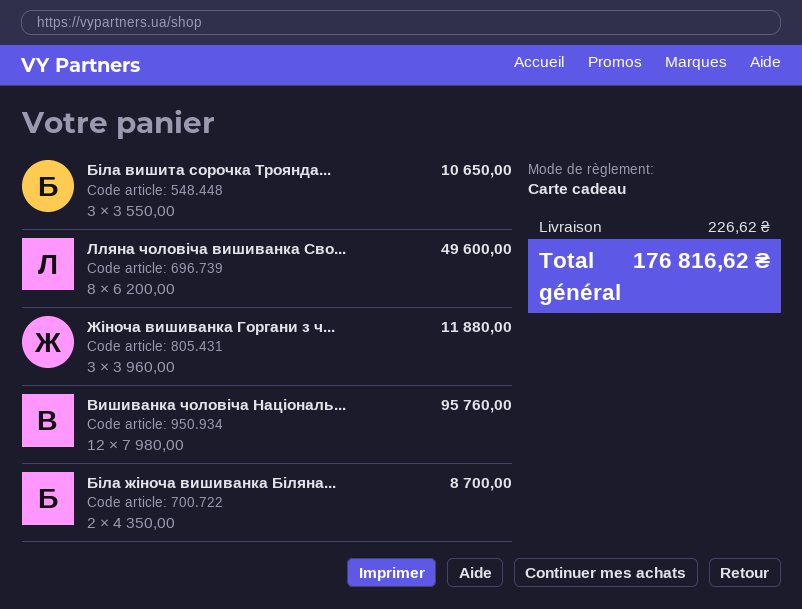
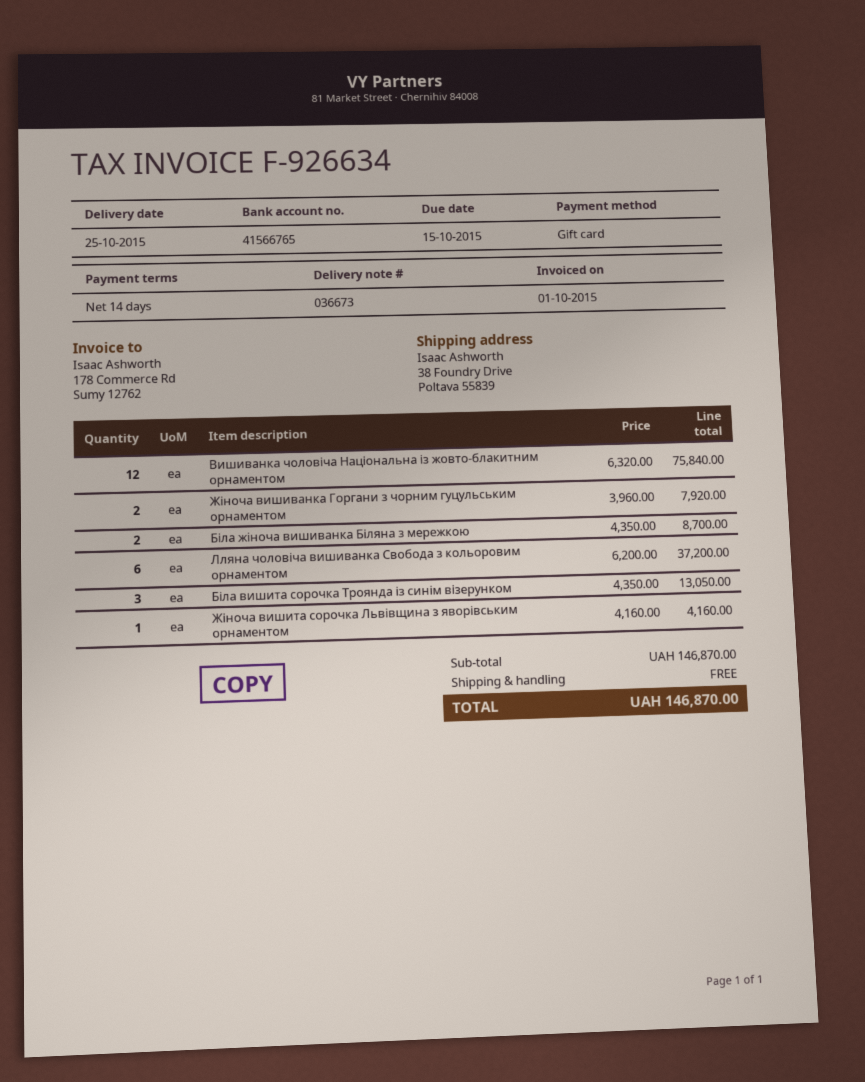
Біла вишита сорочка Троянда...: 3 x 3550.00 = 10650.00 -> 3 x 4350.00 = 13050.00
Лляна чоловіча вишиванка Сво...: 8 x 6200.00 = 49600.00 -> 6 x 6200.00 = 37200.00
Жіноча вишиванка Горгани з ч...: 3 x 3960.00 = 11880.00 -> 2 x 3960.00 = 7920.00
Вишиванка чоловіча Національ...: 12 x 7980.00 = 95760.00 -> 12 x 6320.00 = 75840.00
Жіноча вишита сорочка Львівщина з яворівським орнаментом: none -> 1 x 4160.00 = 4160.00
shipping: 226.62 -> 0.00
total: 176816.62 -> 146870.00

